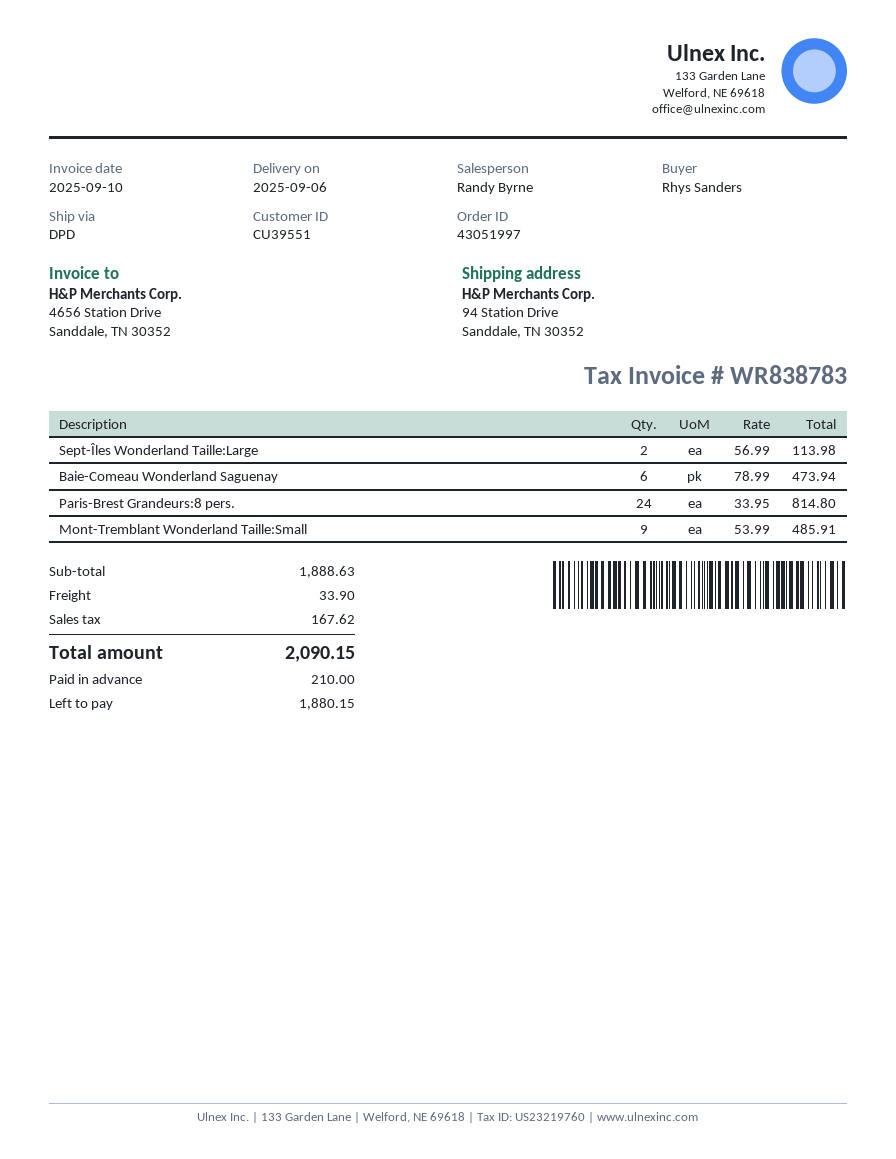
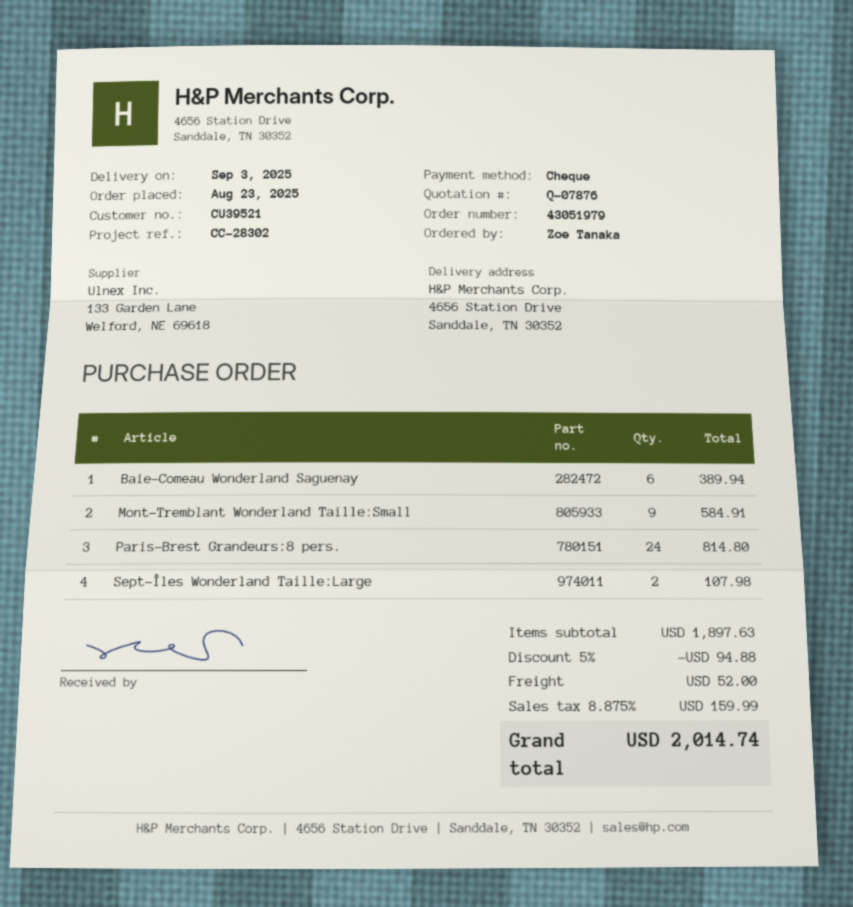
order number: 43051997 -> 43051979
delivery date: 2025-09-06 -> 2025-09-03
customer number: CU39551 -> CU39521
ordered by: Rhys Sanders -> Zoe Tanaka
ship to: 94 Station Drive, Sanddale, TN 30352 -> 4656 Station Drive, Sanddale, TN 30352
Sept-Îles Wonderland Taille:Large: 2 for 113.98 -> 2 for 107.98
Baie-Comeau Wonderland Saguenay: 6 for 473.94 -> 6 for 389.94
Mont-Tremblant Wonderland Taille:Small: 9 for 485.91 -> 9 for 584.91
subtotal: 1888.63 -> 1897.63
discount: none -> 5% = 94.88
shipping: 33.90 -> 52.00
tax: 167.62 -> 159.99
total: 2090.15 -> 2014.74

